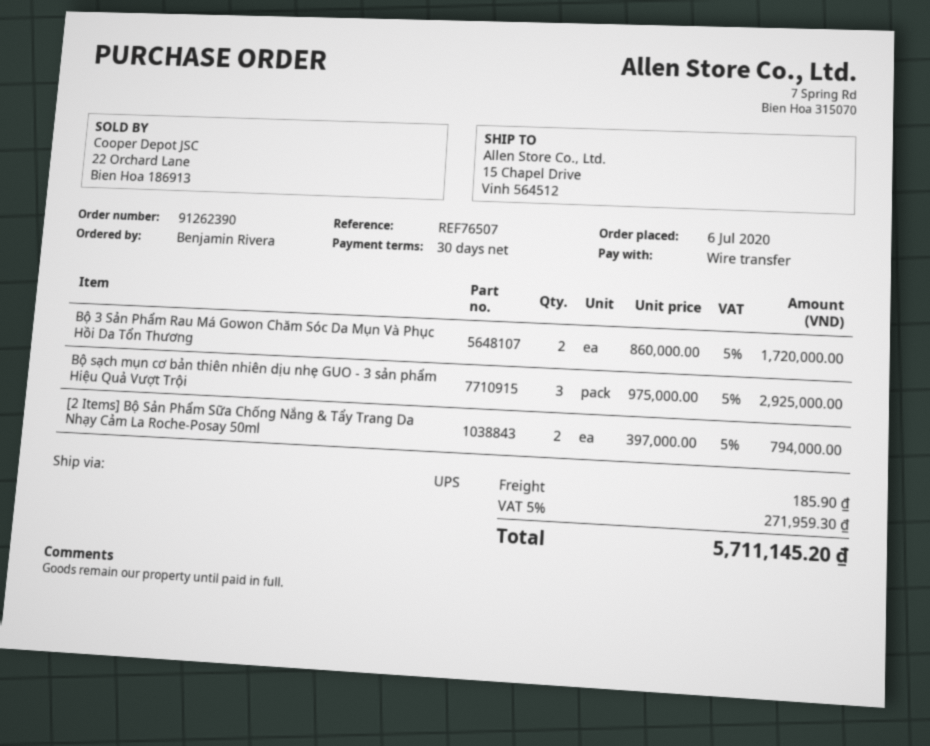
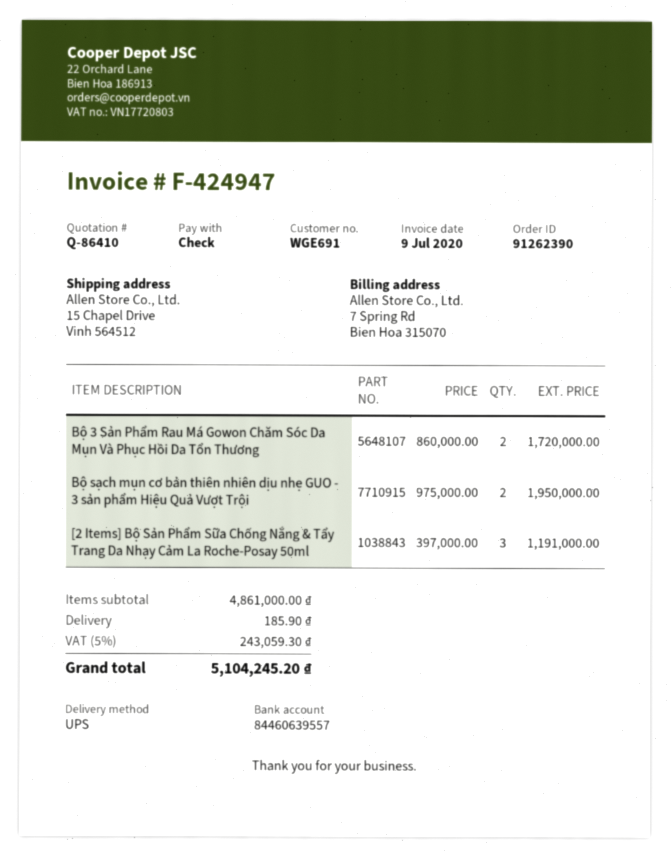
payment method: bank transfer -> cheque
Bộ sạch mụn cơ bản thiên nhiên dịu nhẹ GUO - 3 sản phẩm Hiệu Quả Vượt Trội: 3 x 975000.00 = 2925000.00 -> 2 x 975000.00 = 1950000.00
[2 Items] Bộ Sản Phẩm Sữa Chống Nắng & Tẩy Trang Da Nhạy Cảm La Roche-Posay 50ml: 2 x 397000.00 = 794000.00 -> 3 x 397000.00 = 1191000.00
tax: 5% = 271959.30 -> 5% = 243059.30
total: 5711145.20 -> 5104245.20

